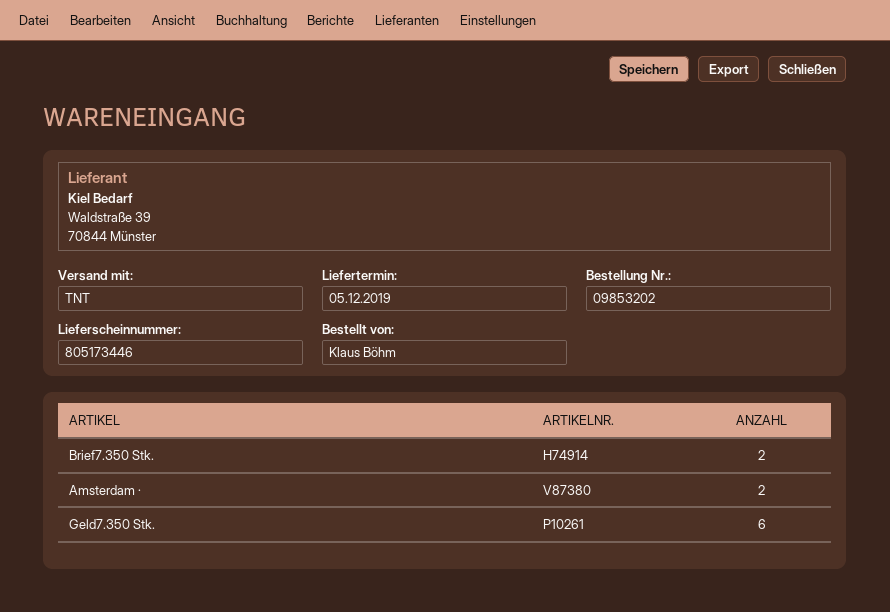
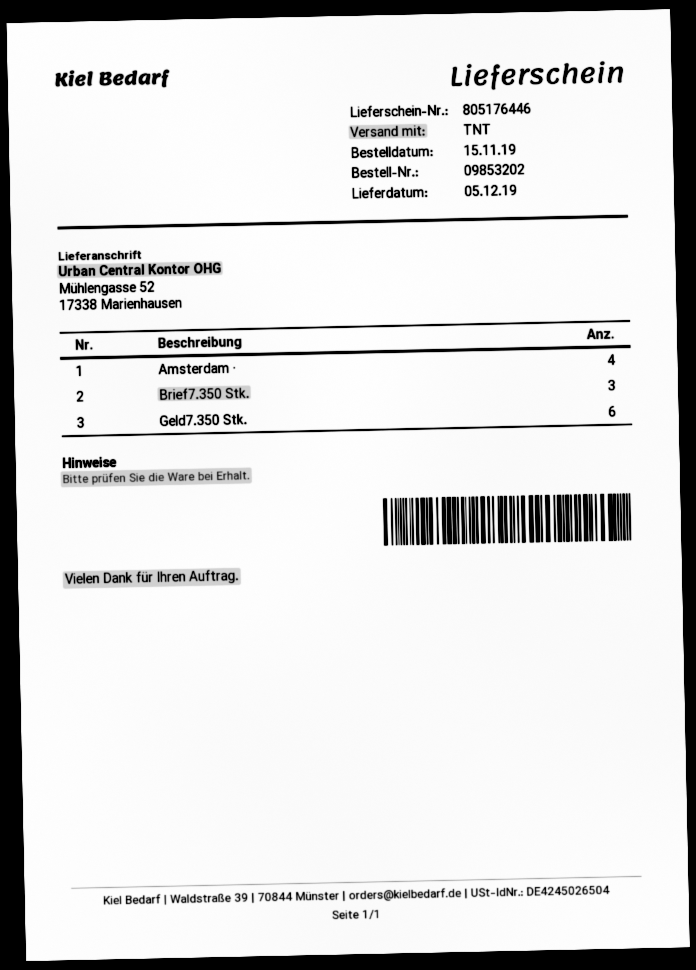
delivery note number: 805173446 -> 805176446
Brief7.350 Stk.: 2 -> 3
Amsterdam ·: 2 -> 4

